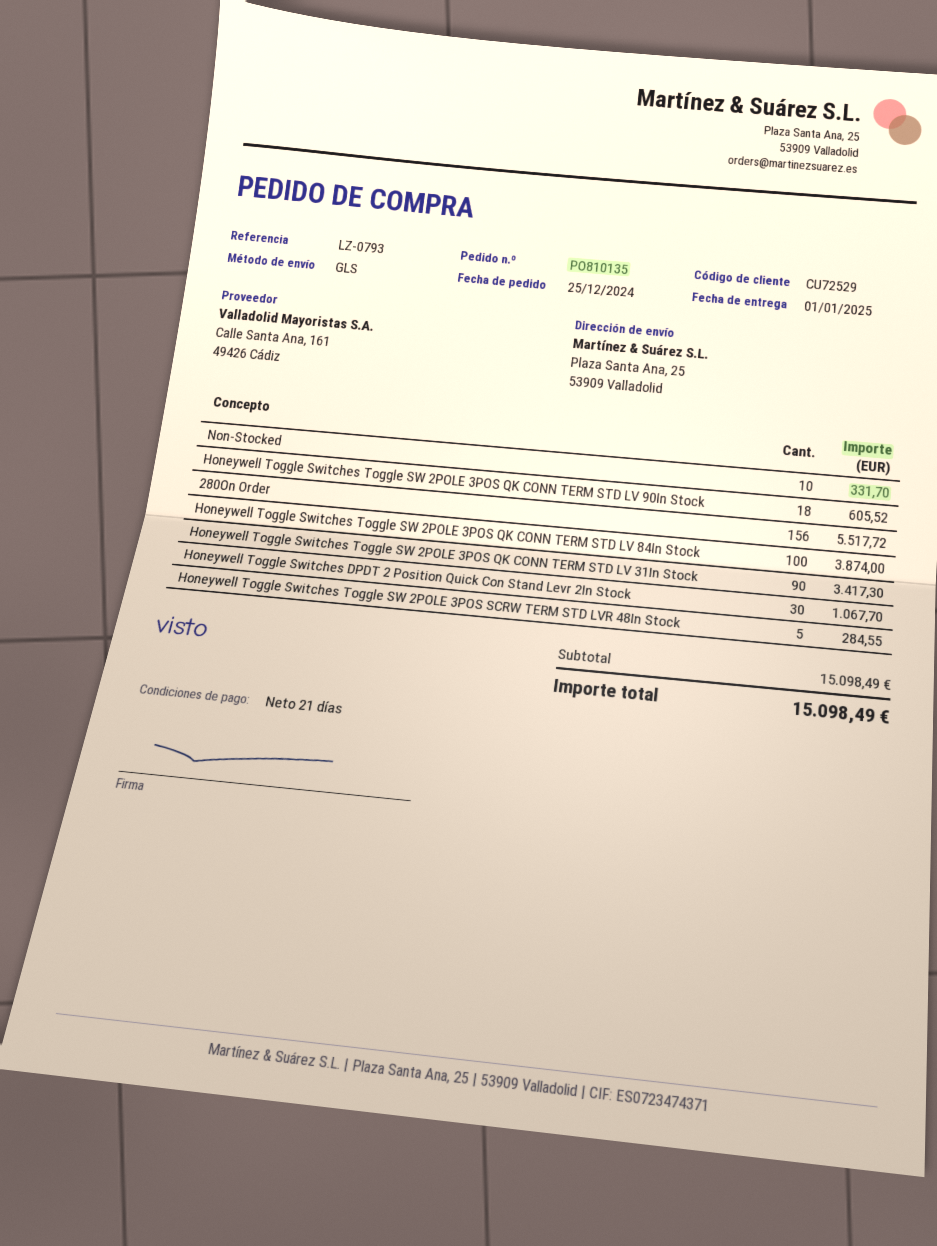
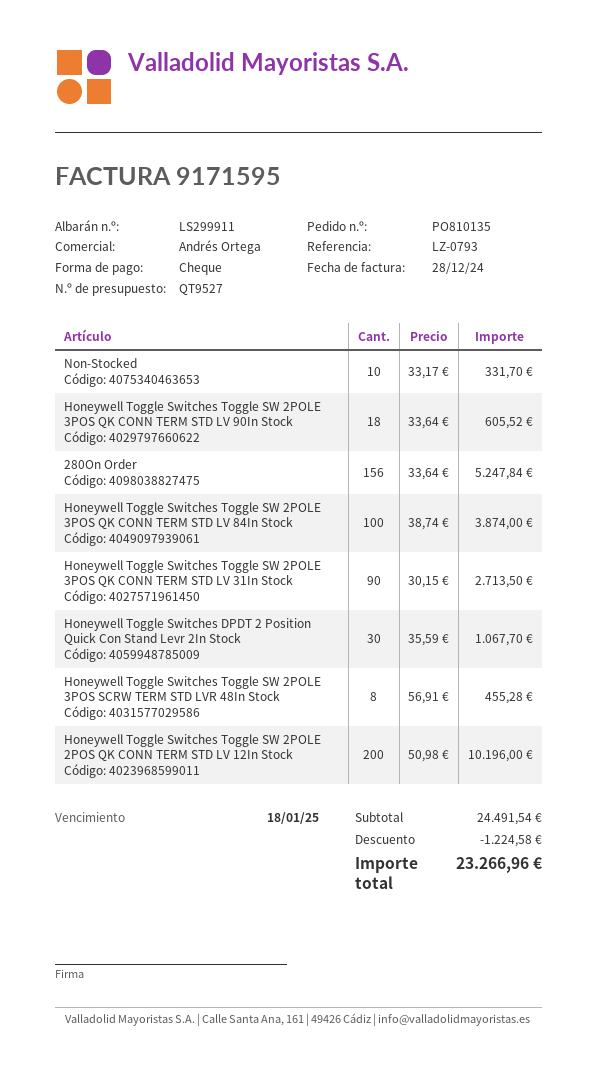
280On Order: 156 for 5517.72 -> 156 for 5247.84
Honeywell Toggle Switches Toggle SW 2POLE 3POS QK CONN TERM STD LV 31In Stock: 90 for 3417.30 -> 90 for 2713.50
Honeywell Toggle Switches Toggle SW 2POLE 3POS SCRW TERM STD LVR 48In Stock: 5 for 284.55 -> 8 for 455.28
Honeywell Toggle Switches Toggle SW 2POLE 2POS QK CONN TERM STD LV 12In Stock: none -> 200 for 10196.00
subtotal: 15098.49 -> 24491.54
discount: none -> 1224.58
total: 15098.49 -> 23266.96

